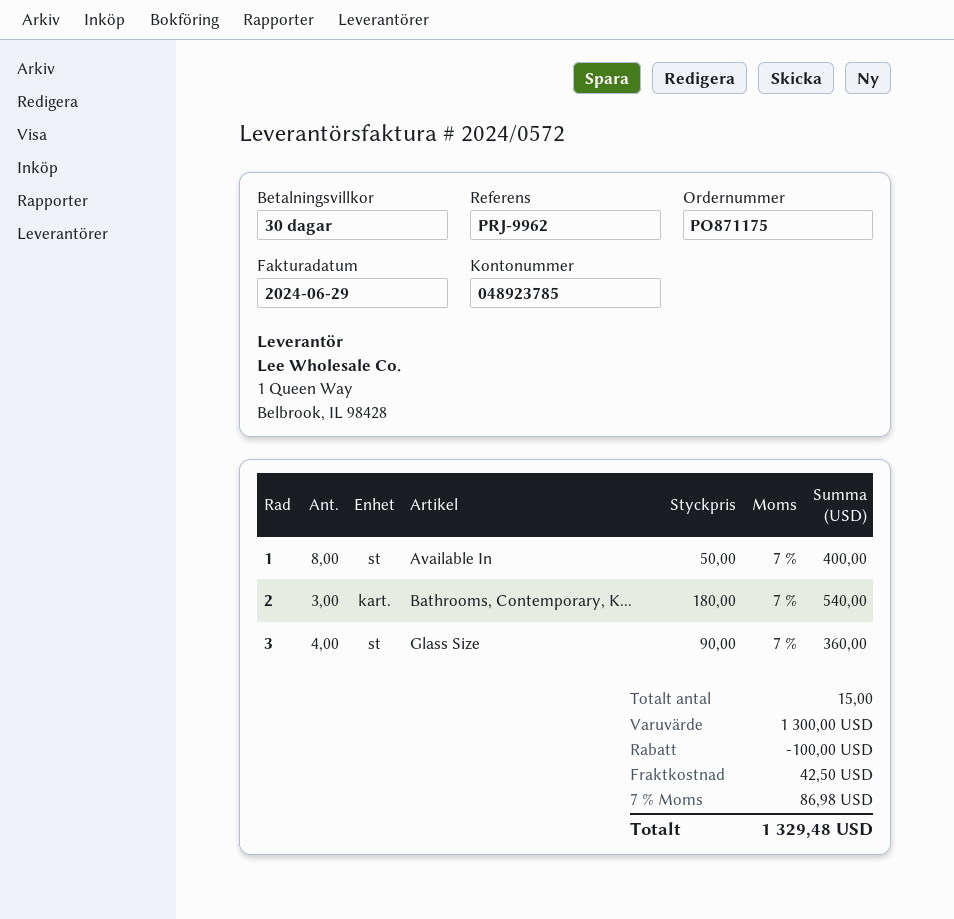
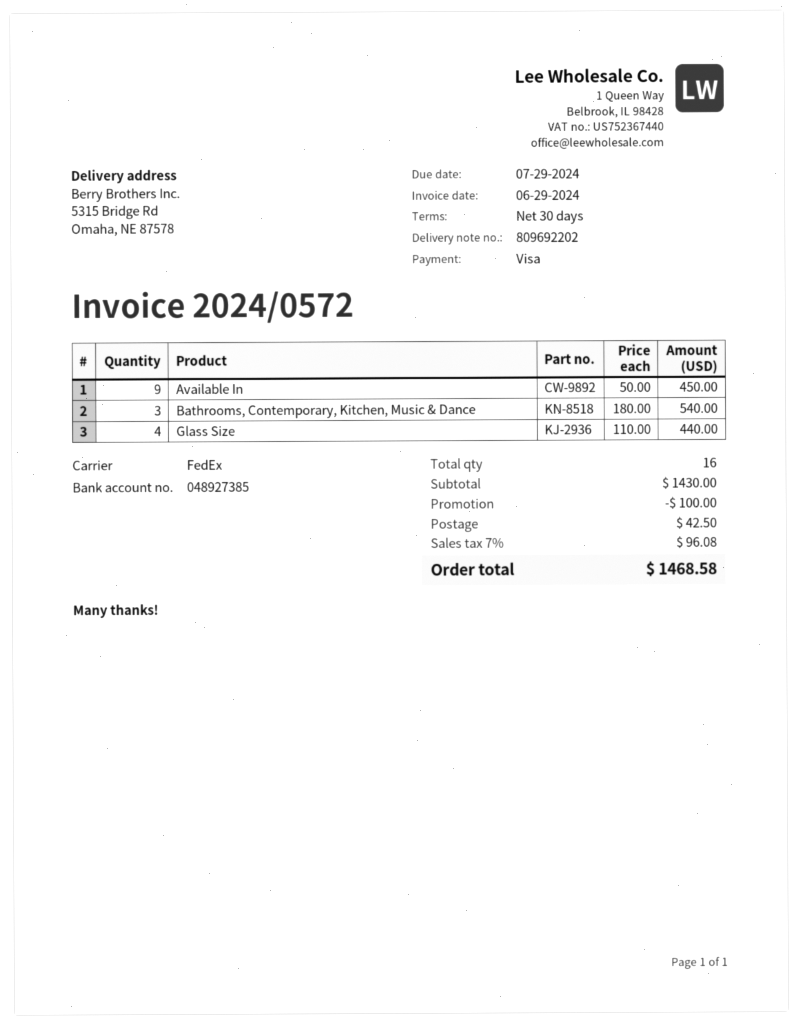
bank account: 048923785 -> 048927385
Available In: 8 x 50.00 = 400.00 -> 9 x 50.00 = 450.00
Glass Size: 4 x 90.00 = 360.00 -> 4 x 110.00 = 440.00
total quantity: 15 -> 16
subtotal: 1300.00 -> 1430.00
tax: 7% = 86.98 -> 7% = 96.08
total: 1329.48 -> 1468.58

